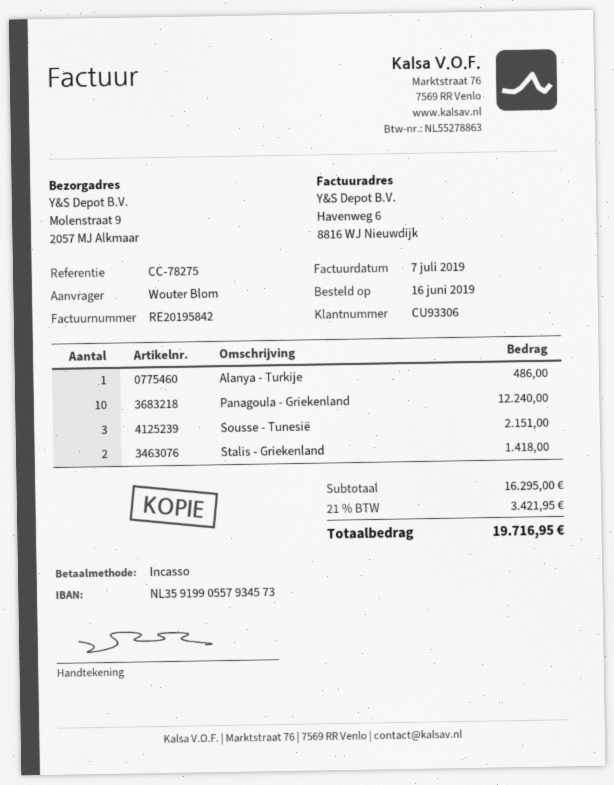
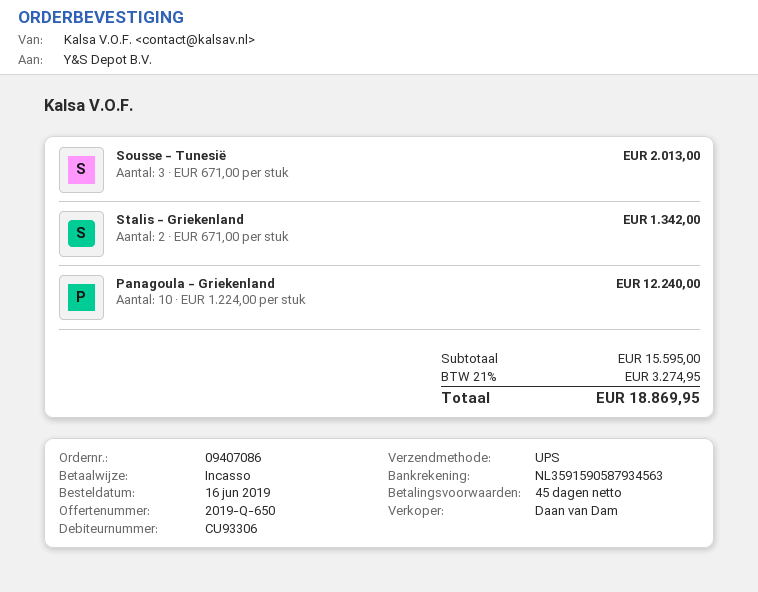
bank account: NL3591990557934573 -> NL3591590587934563
Alanya - Turkije: 1 for 486.00 -> none
Sousse - Tunesië: 3 for 2151.00 -> 3 for 2013.00
Stalis - Griekenland: 2 for 1418.00 -> 2 for 1342.00
subtotal: 16295.00 -> 15595.00
tax: 21% = 3421.95 -> 21% = 3274.95
total: 19716.95 -> 18869.95

